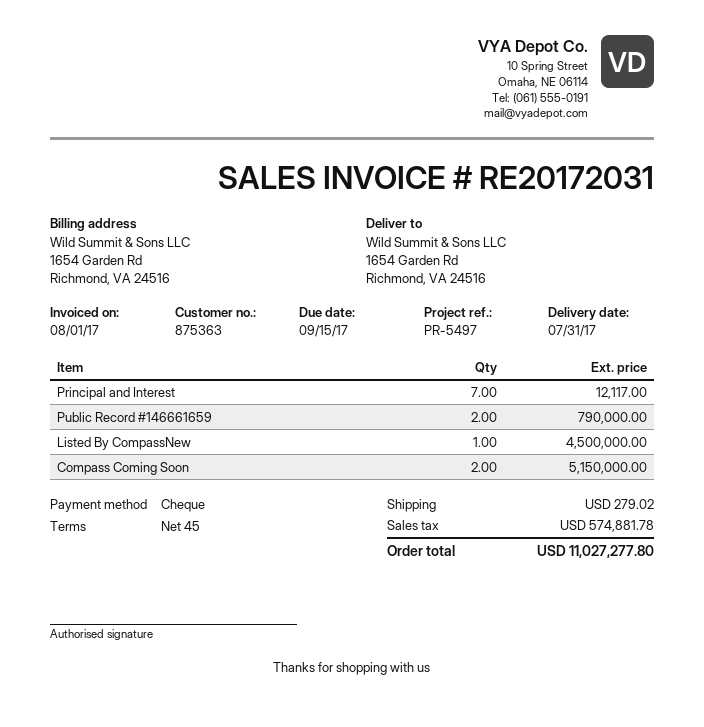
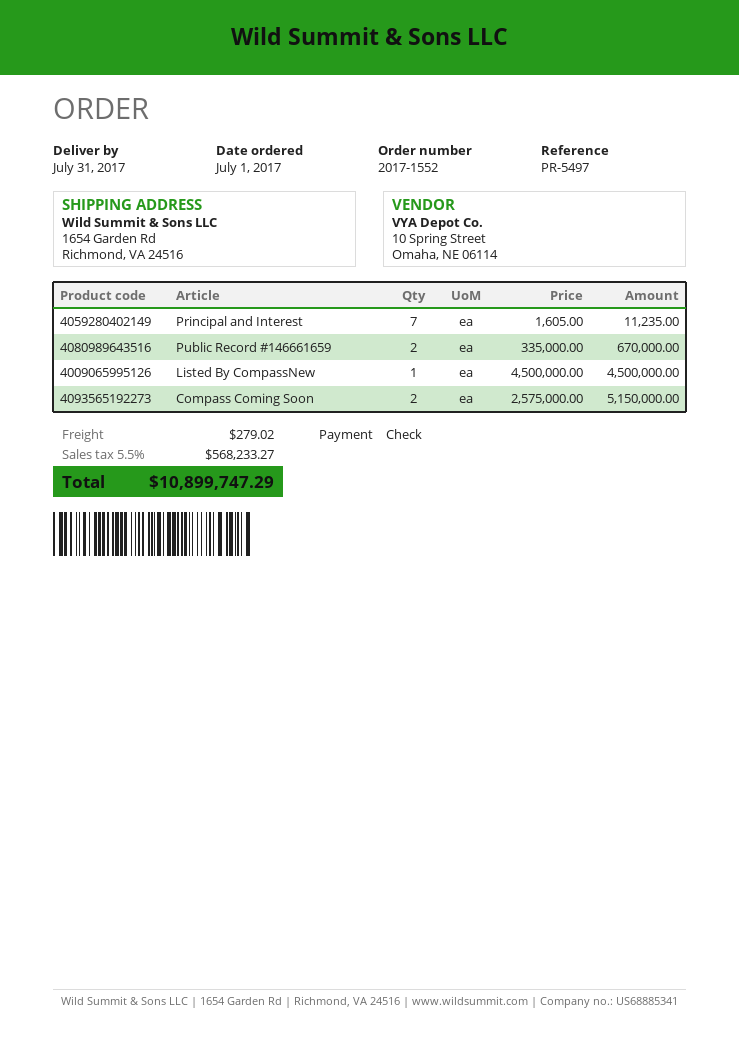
Principal and Interest: 7 for 12117.00 -> 7 for 11235.00
Public Record #146661659: 2 for 790000.00 -> 2 for 670000.00
tax: 574881.78 -> 568233.27
total: 11027277.80 -> 10899747.29

